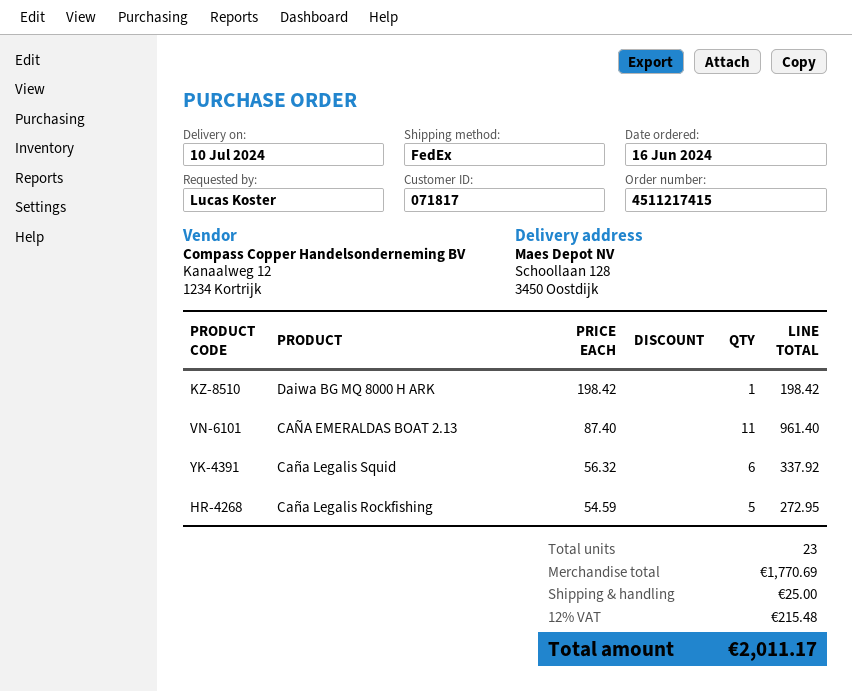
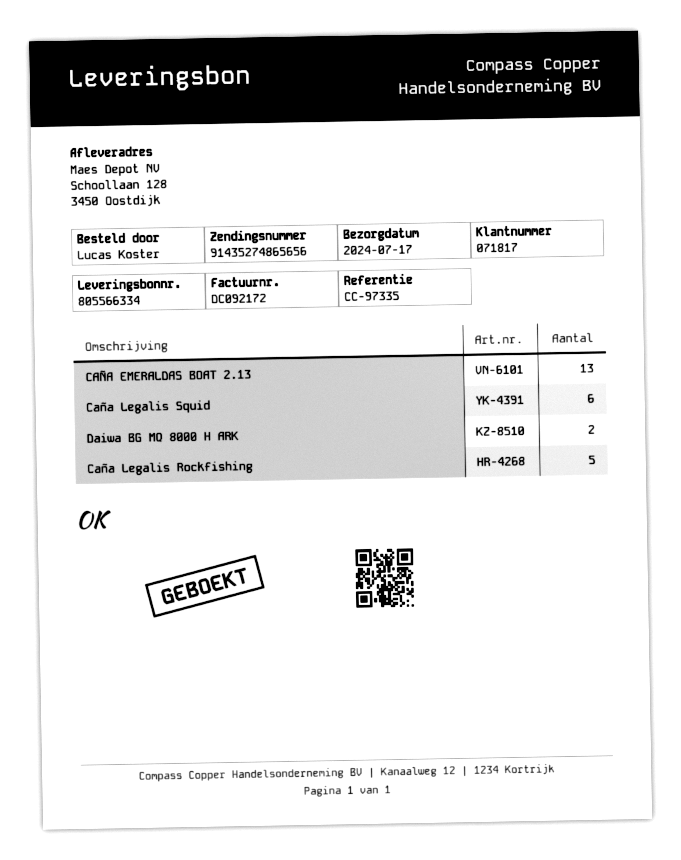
delivery date: 2024-07-10 -> 2024-07-17
Daiwa BG MQ 8000 H ARK: 1 -> 2
CAÑA EMERALDAS BOAT 2.13: 11 -> 13

